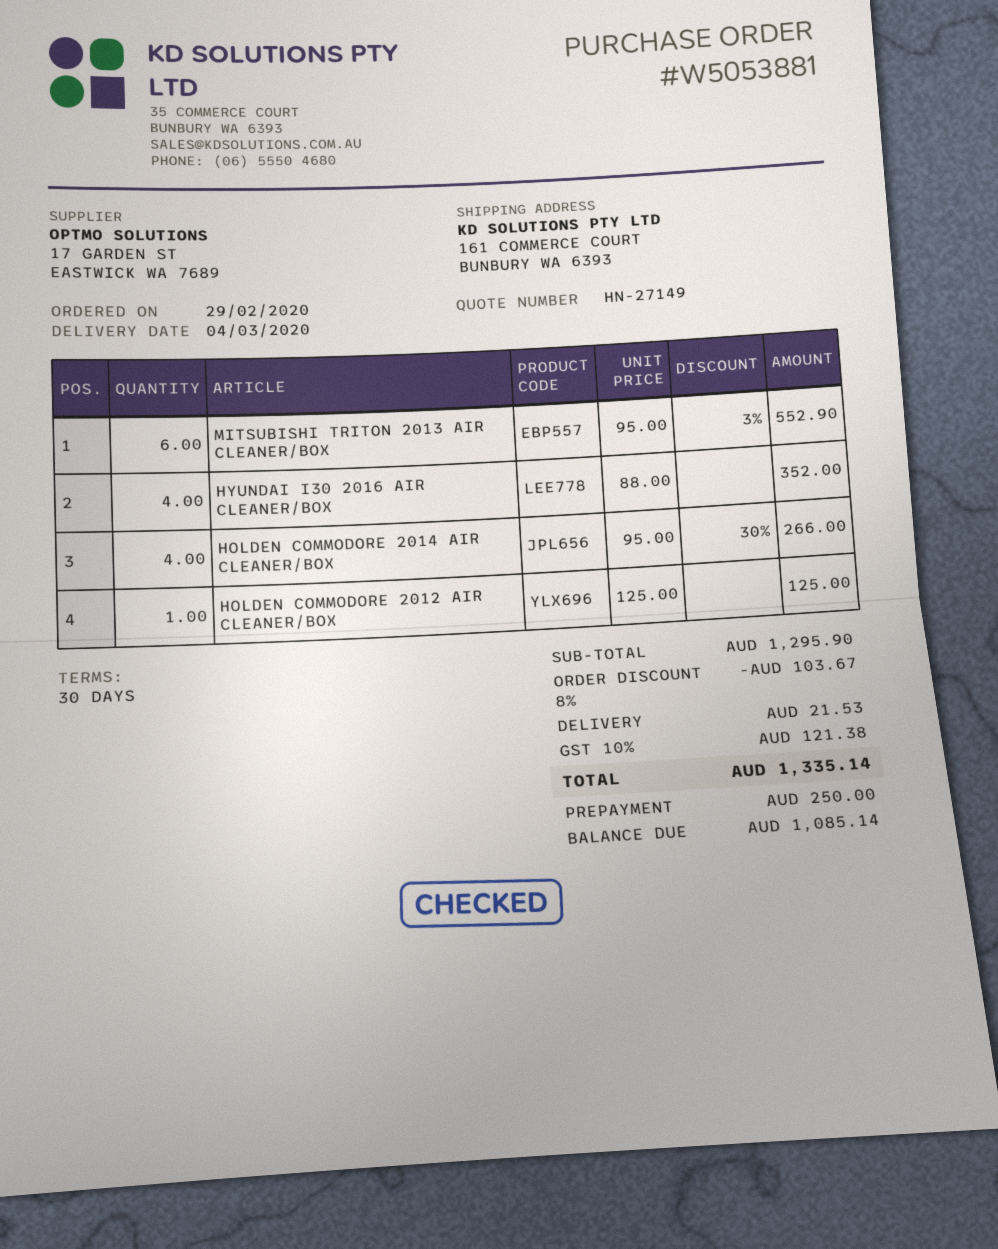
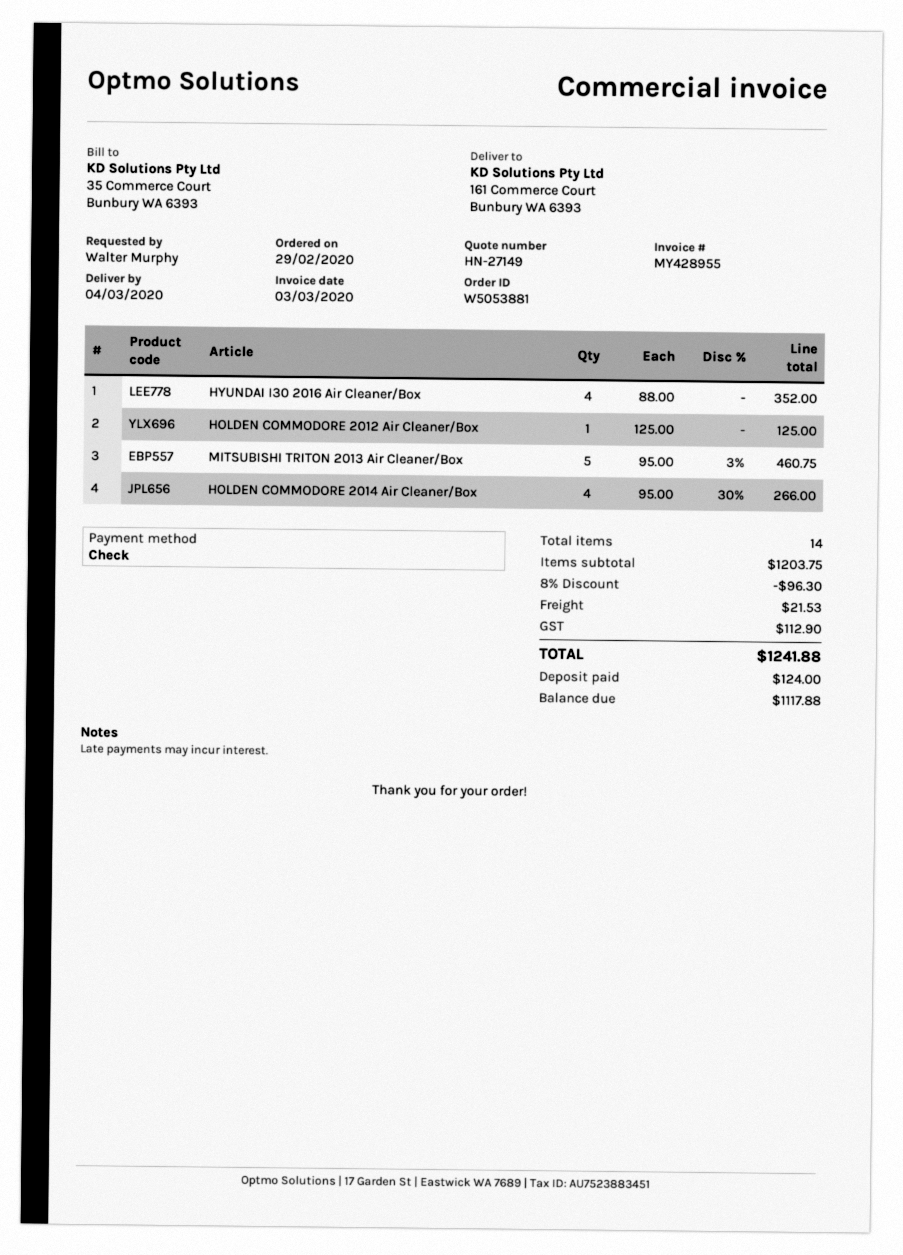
MITSUBISHI TRITON 2013 AIR CLEANER/BOX: 6 x 95.00 - 3% = 552.90 -> 5 x 95.00 - 3% = 460.75
subtotal: 1295.90 -> 1203.75
discount: 8% = 103.67 -> 8% = 96.30
tax: 121.38 -> 112.90
total: 1335.14 -> 1241.88
deposit: 250.00 -> 124.00
balance: 1085.14 -> 1117.88

